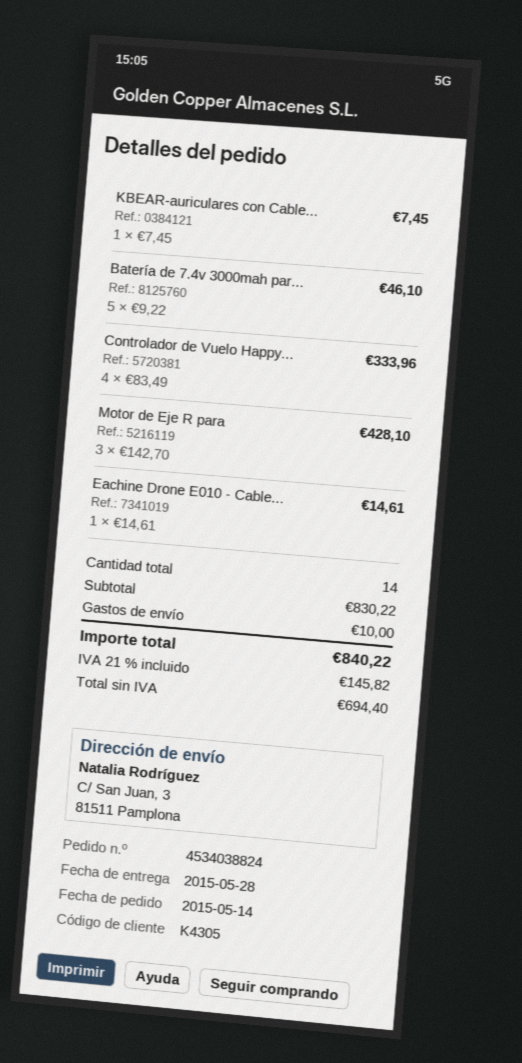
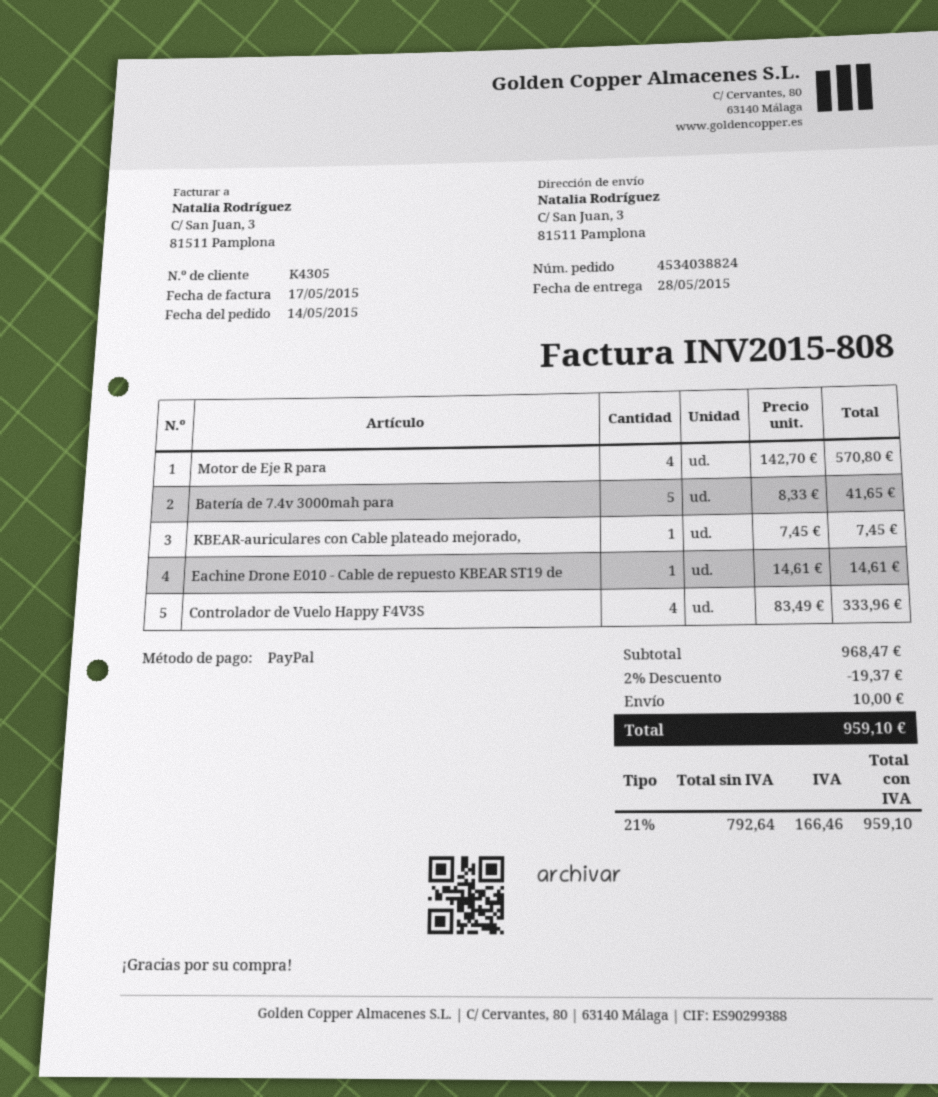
Batería de 7.4v 3000mah par...: 5 x 9.22 = 46.10 -> 5 x 8.33 = 41.65
Motor de Eje R para: 3 x 142.70 = 428.10 -> 4 x 142.70 = 570.80
subtotal: 830.22 -> 968.47
discount: none -> 2% = 19.37
net: 694.40 -> 792.64
tax: 21% = 145.82 -> 21% = 166.46
total: 840.22 -> 959.10

